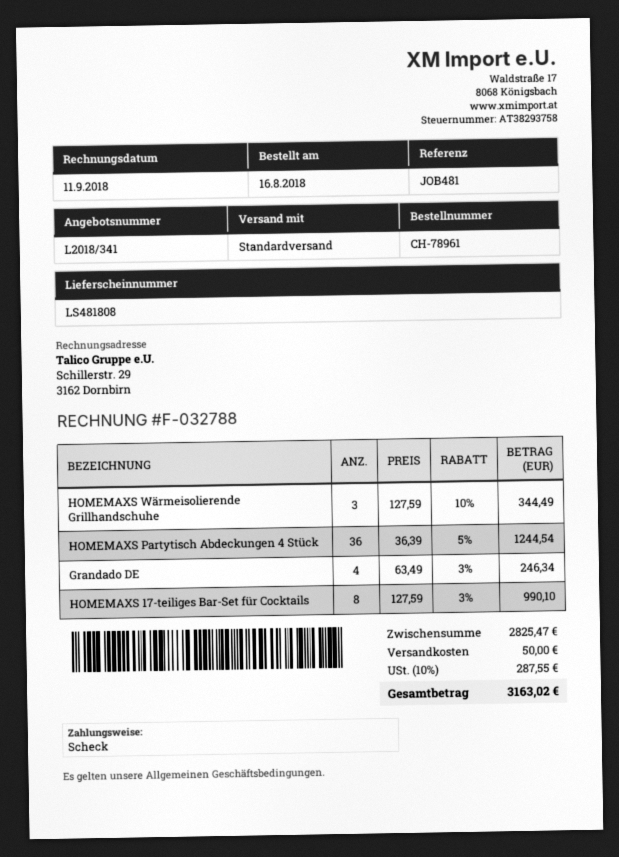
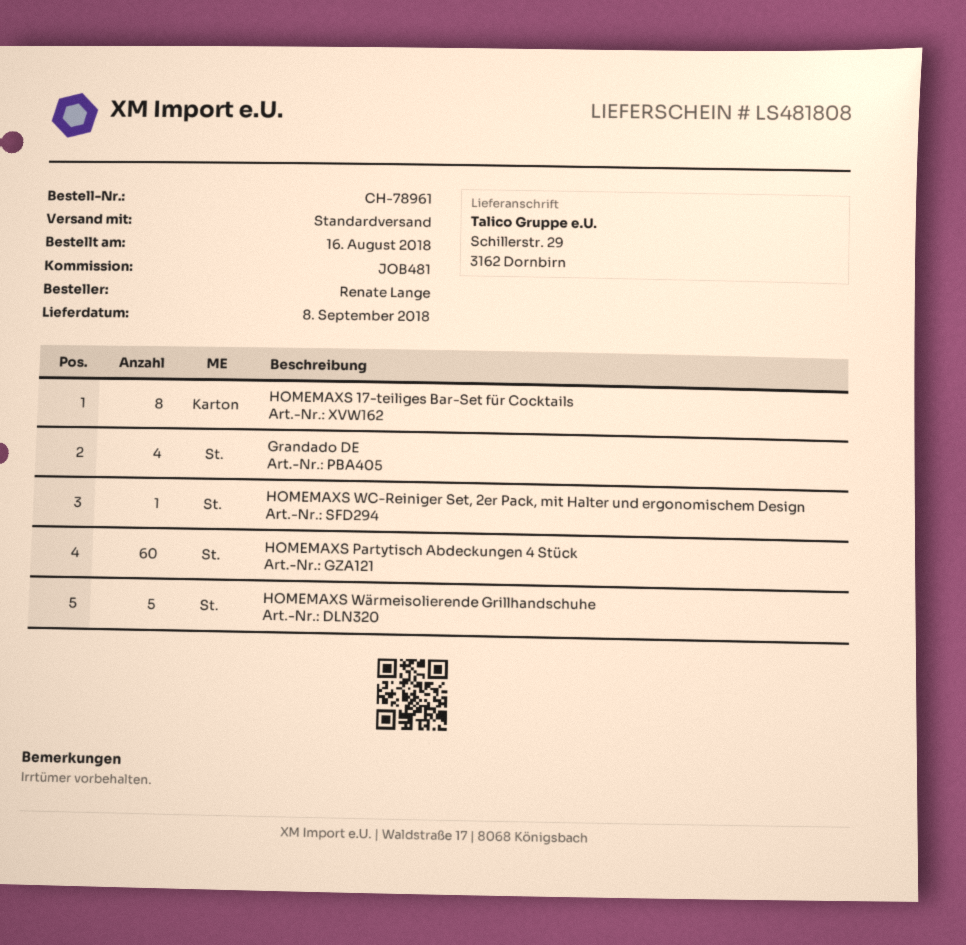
HOMEMAXS Wärmeisolierende Grillhandschuhe: 3 -> 5
HOMEMAXS Partytisch Abdeckungen 4 Stück: 36 -> 60
HOMEMAXS WC-Reiniger Set, 2er Pack, mit Halter und ergonomischem Design: none -> 1

